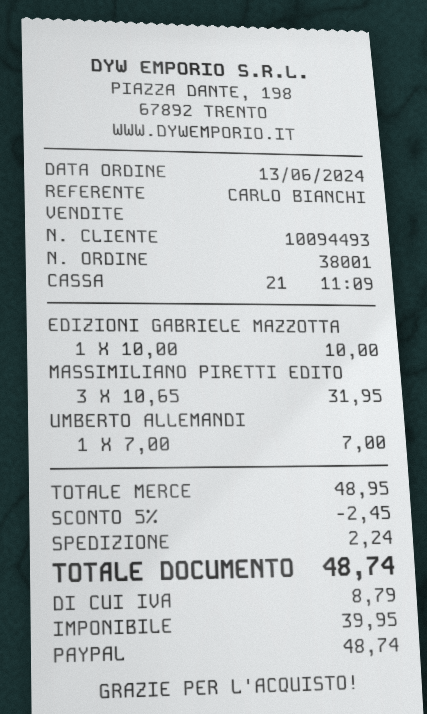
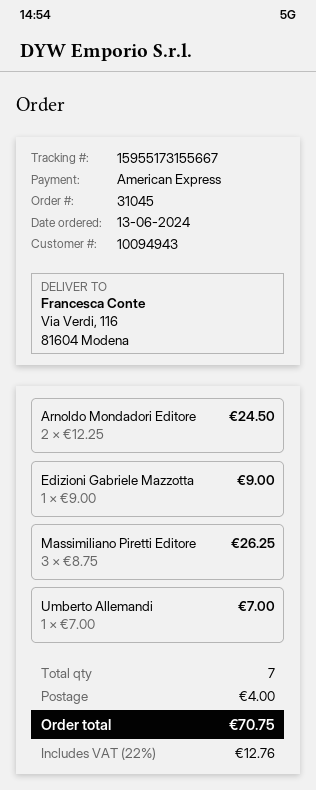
order number: 38001 -> 31045
customer number: 10094493 -> 10094943
payment method: PayPal -> American Express
EDIZIONI GABRIELE MAZZOTTA: 1 x 10.00 = 10.00 -> 1 x 9.00 = 9.00
MASSIMILIANO PIRETTI EDITO: 3 x 10.65 = 31.95 -> 3 x 8.75 = 26.25
Arnoldo Mondadori Editore: none -> 2 x 12.25 = 24.50
discount: 5% = 2.45 -> none
shipping: 2.24 -> 4.00
tax: 8.79 -> 12.76
total: 48.74 -> 70.75

